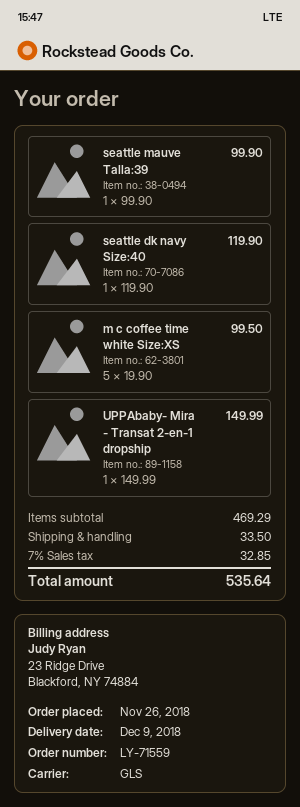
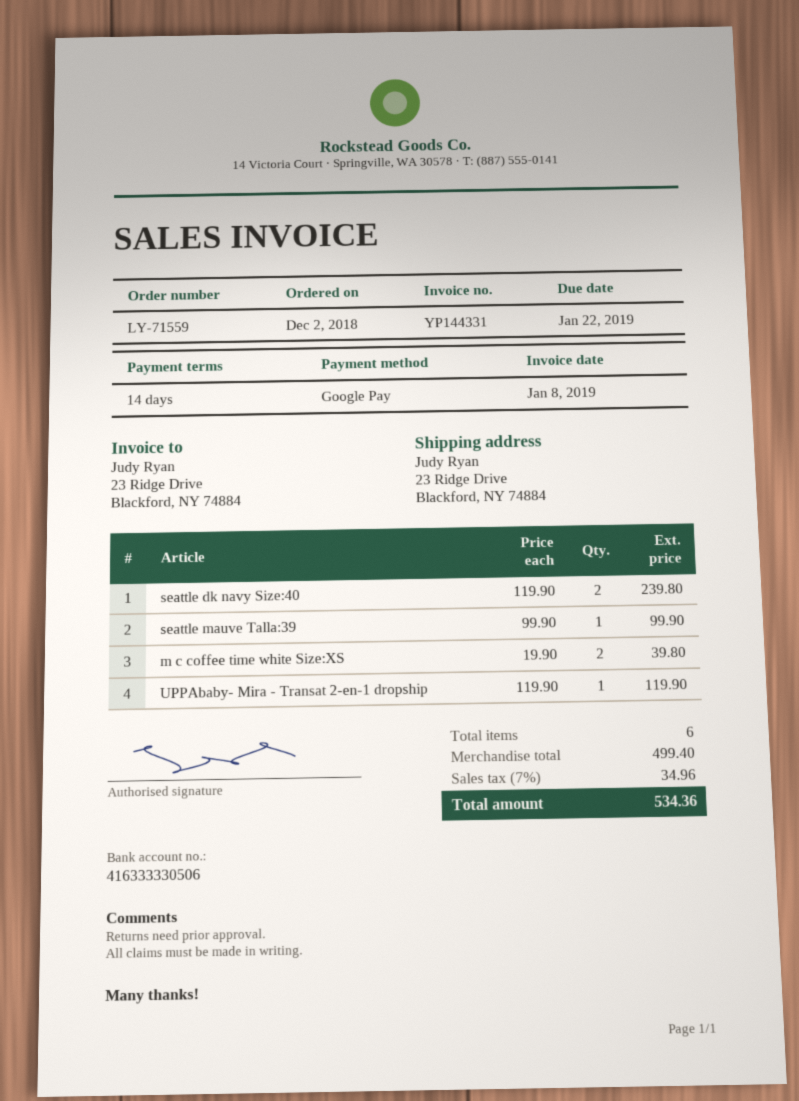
order date: 2018-11-26 -> 2018-12-02
seattle dk navy Size:40: 1 x 119.90 = 119.90 -> 2 x 119.90 = 239.80
m c coffee time white Size:XS: 5 x 19.90 = 99.50 -> 2 x 19.90 = 39.80
UPPAbaby- Mira - Transat 2-en-1 dropship: 1 x 149.99 = 149.99 -> 1 x 119.90 = 119.90
subtotal: 469.29 -> 499.40
shipping: 33.50 -> none
tax: 7% = 32.85 -> 7% = 34.96
total: 535.64 -> 534.36

